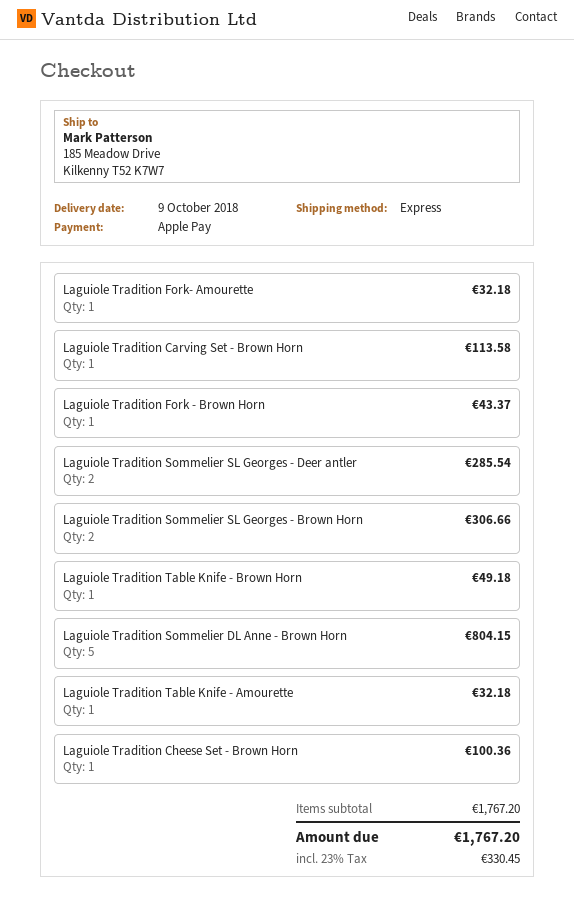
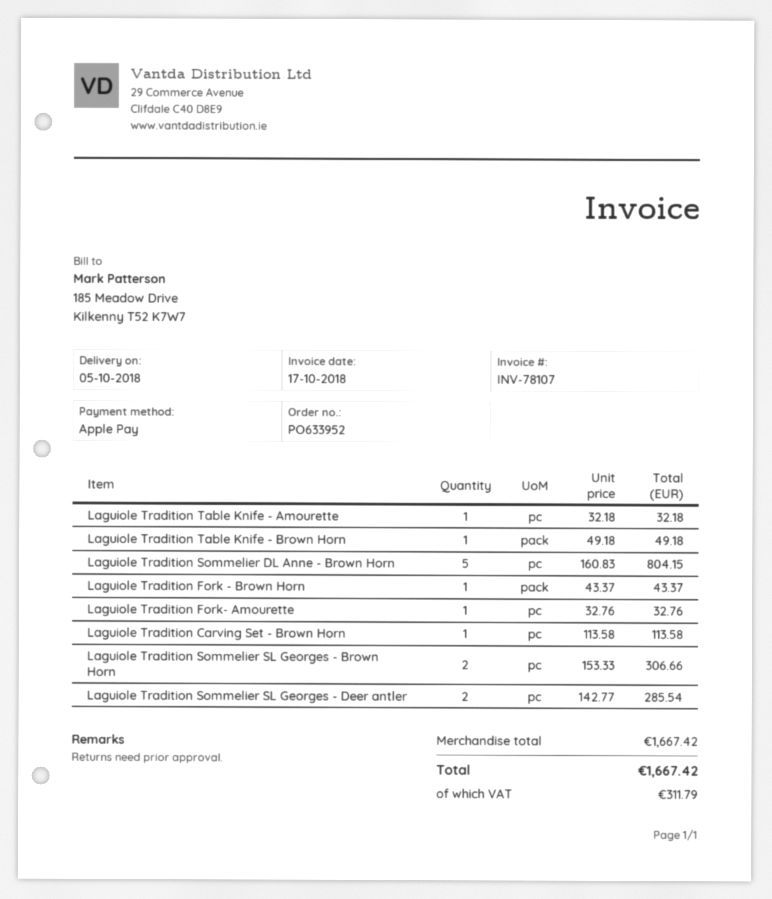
delivery date: 2018-10-09 -> 2018-10-05
Laguiole Tradition Fork- Amourette: 1 for 32.18 -> 1 for 32.76
Laguiole Tradition Cheese Set - Brown Horn: 1 for 100.36 -> none
subtotal: 1767.20 -> 1667.42
tax: 330.45 -> 311.79
total: 1767.20 -> 1667.42

